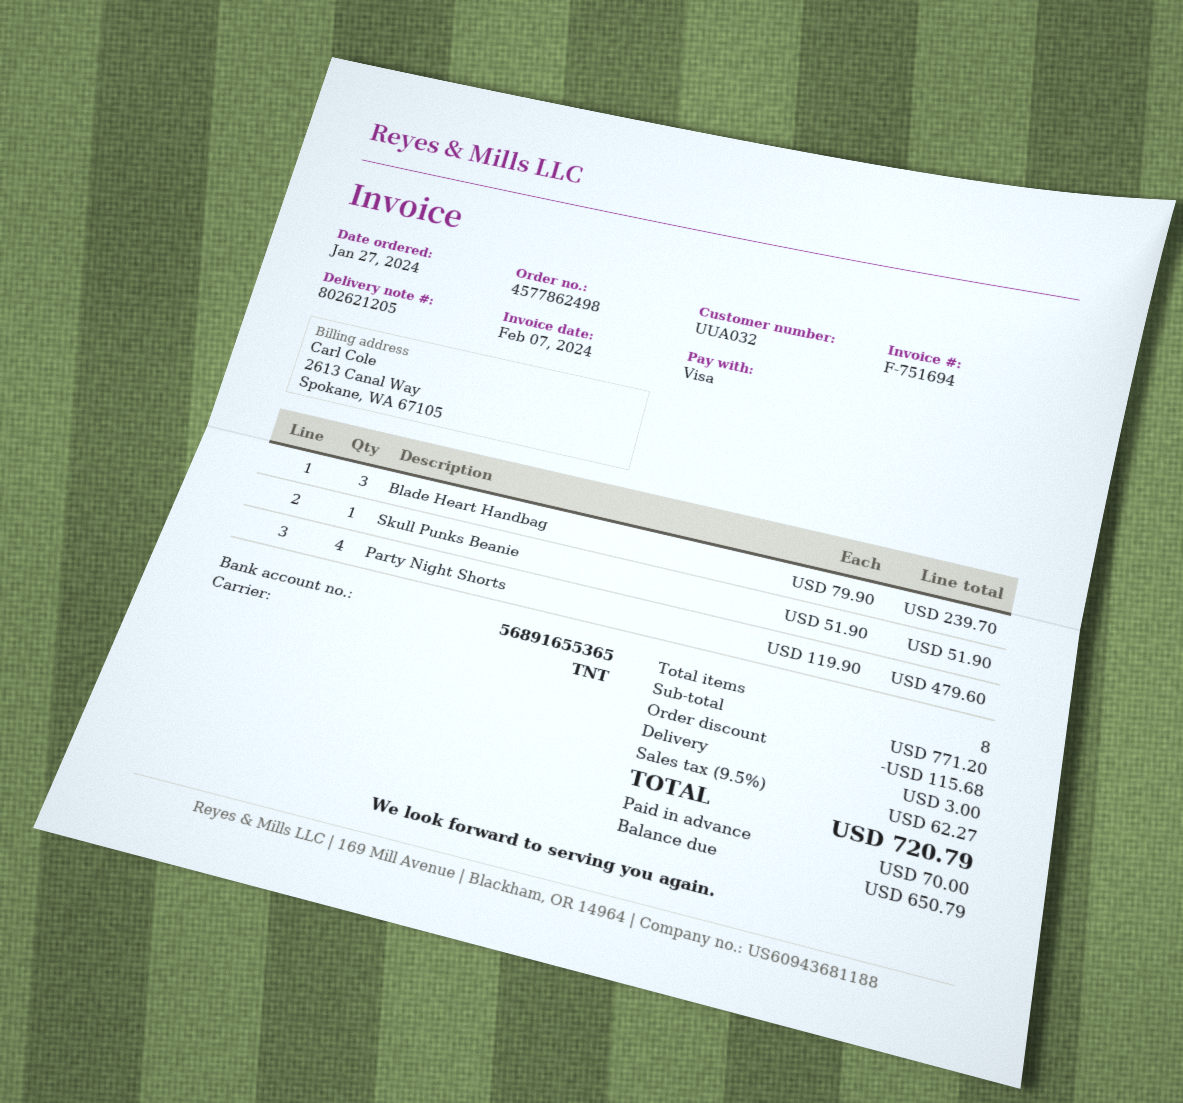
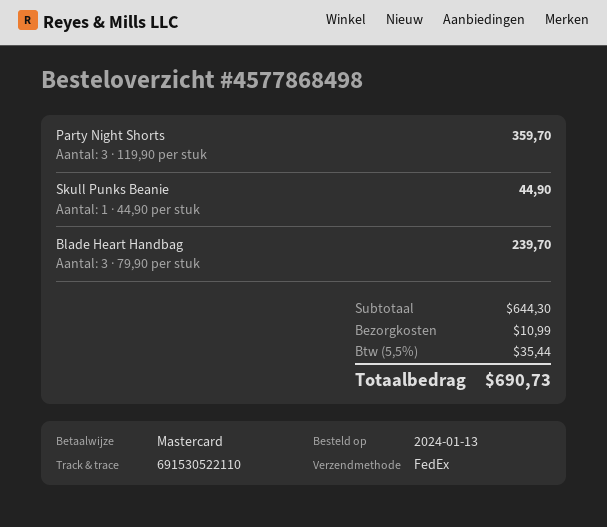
order number: 4577862498 -> 4577868498
order date: 2024-01-27 -> 2024-01-13
payment method: Visa -> Mastercard
shipping method: TNT -> FedEx
Skull Punks Beanie: 1 x 51.90 = 51.90 -> 1 x 44.90 = 44.90
Party Night Shorts: 4 x 119.90 = 479.60 -> 3 x 119.90 = 359.70
subtotal: 771.20 -> 644.30
discount: 115.68 -> none
shipping: 3.00 -> 10.99
tax: 9.5% = 62.27 -> 5.5% = 35.44
total: 720.79 -> 690.73

